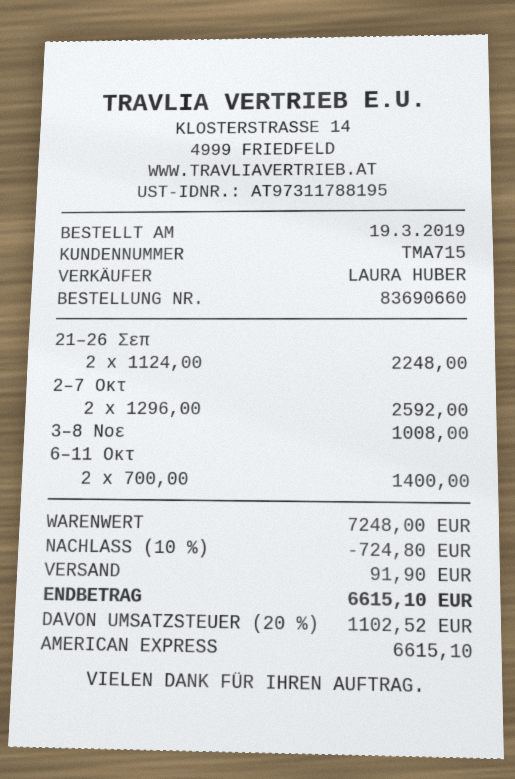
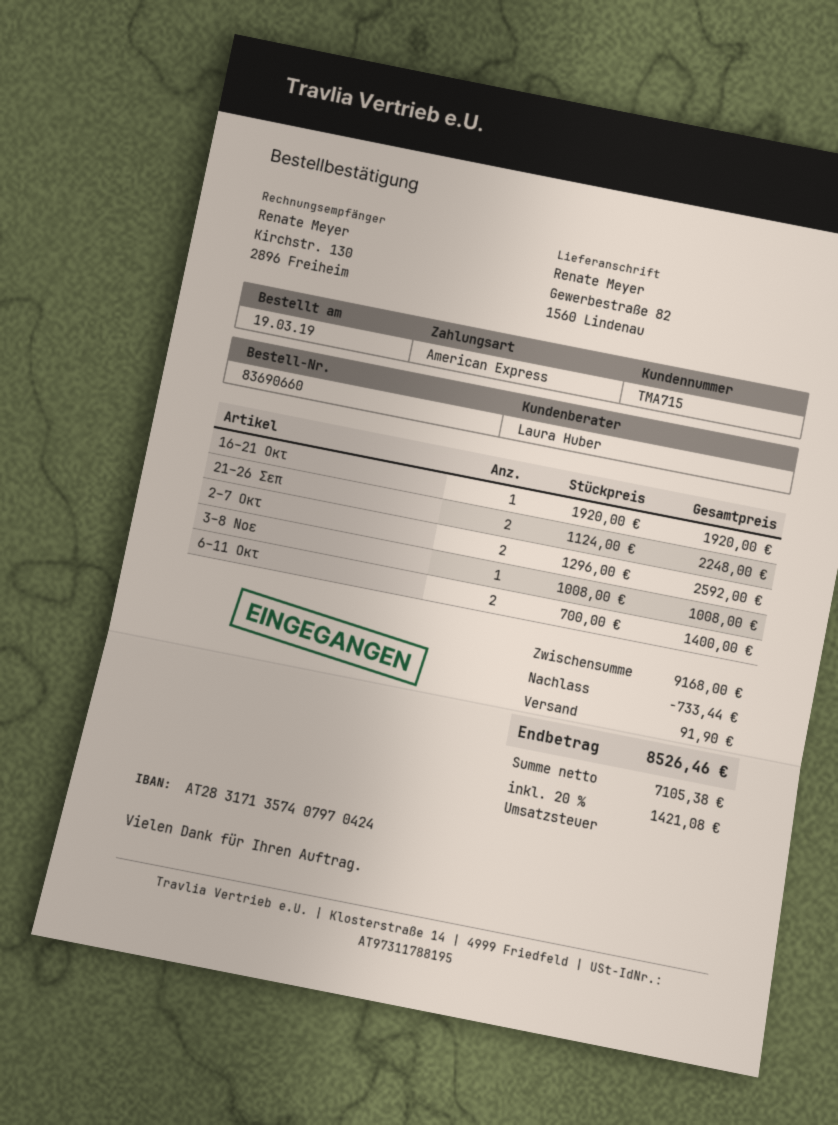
16–21 Οκτ: none -> 1 x 1920.00 = 1920.00
subtotal: 7248.00 -> 9168.00
discount: 724.80 -> 733.44
tax: 20% = 1102.52 -> 20% = 1421.08
total: 6615.10 -> 8526.46

